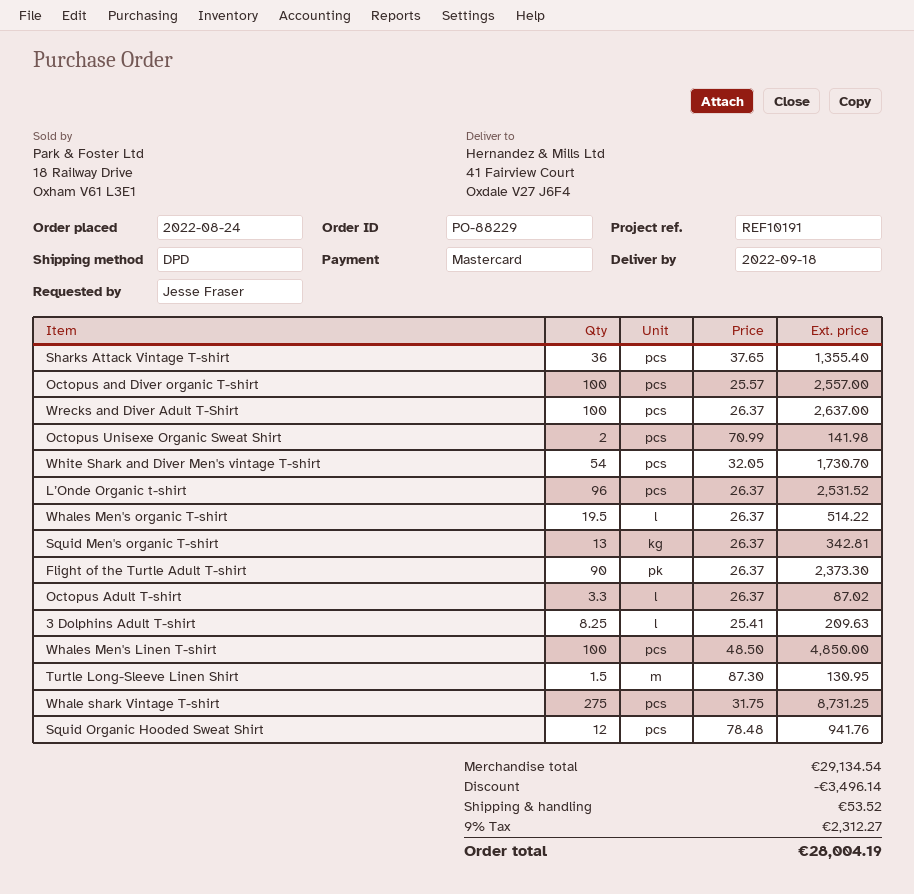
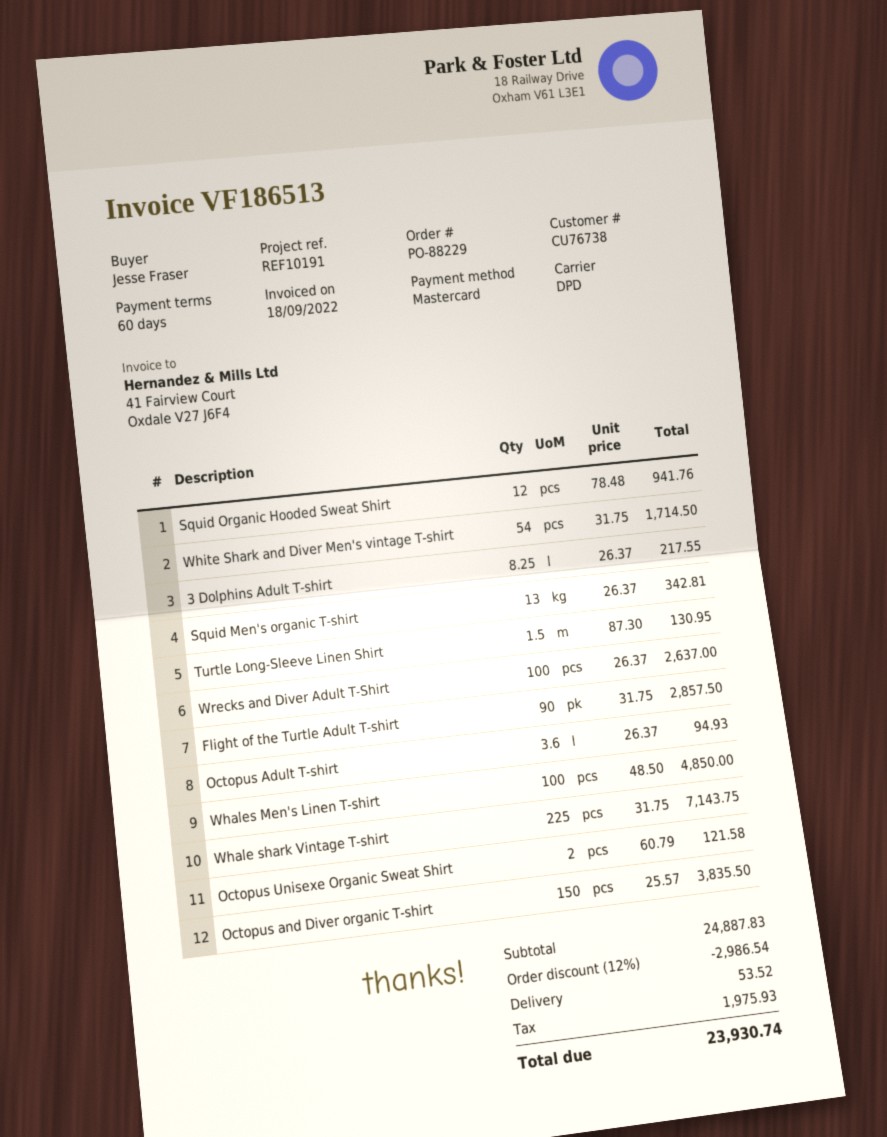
Sharks Attack Vintage T-shirt: 36 x 37.65 = 1355.40 -> none
Octopus and Diver organic T-shirt: 100 x 25.57 = 2557.00 -> 150 x 25.57 = 3835.50
Octopus Unisexe Organic Sweat Shirt: 2 x 70.99 = 141.98 -> 2 x 60.79 = 121.58
White Shark and Diver Men's vintage T-shirt: 54 x 32.05 = 1730.70 -> 54 x 31.75 = 1714.50
L’Onde Organic t-shirt: 96 x 26.37 = 2531.52 -> none
Whales Men's organic T-shirt: 19.5 x 26.37 = 514.22 -> none
Flight of the Turtle Adult T-shirt: 90 x 26.37 = 2373.30 -> 90 x 31.75 = 2857.50
Octopus Adult T-shirt: 3.3 x 26.37 = 87.02 -> 3.6 x 26.37 = 94.93
3 Dolphins Adult T-shirt: 8.25 x 25.41 = 209.63 -> 8.25 x 26.37 = 217.55
Whale shark Vintage T-shirt: 275 x 31.75 = 8731.25 -> 225 x 31.75 = 7143.75
subtotal: 29134.54 -> 24887.83
discount: 3496.14 -> 2986.54
tax: 2312.27 -> 1975.93
total: 28004.19 -> 23930.74

